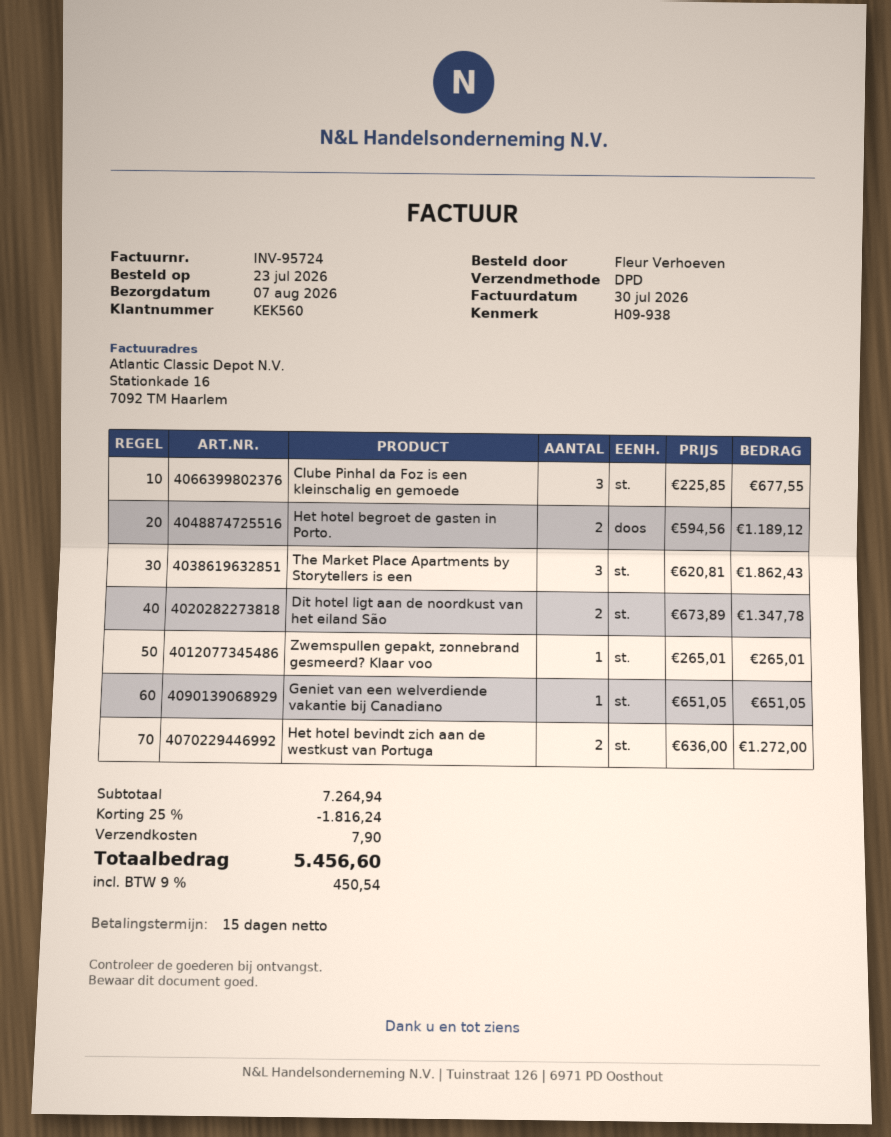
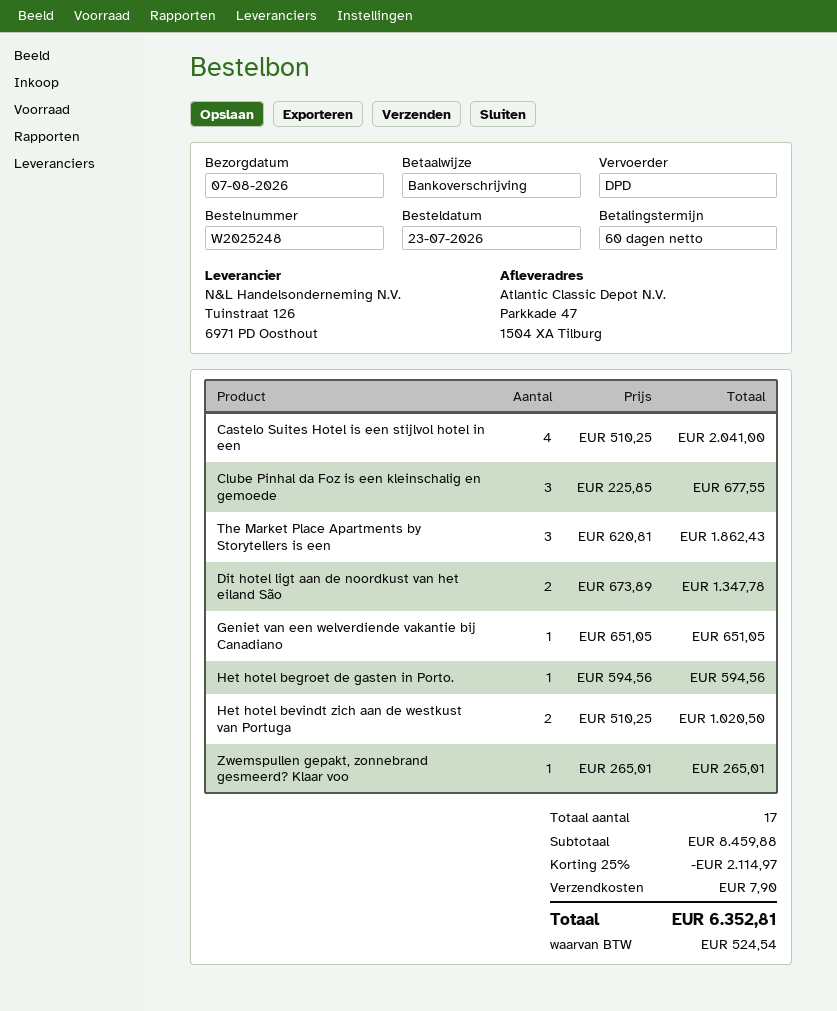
payment terms: 15 days -> 60 days
Het hotel begroet de gasten in Porto.: 2 x 594.56 = 1189.12 -> 1 x 594.56 = 594.56
Het hotel bevindt zich aan de westkust van Portuga: 2 x 636.00 = 1272.00 -> 2 x 510.25 = 1020.50
Castelo Suites Hotel is een stijlvol hotel in een: none -> 4 x 510.25 = 2041.00
subtotal: 7264.94 -> 8459.88
discount: 25% = 1816.24 -> 25% = 2114.97
tax: 450.54 -> 524.54
total: 5456.60 -> 6352.81

